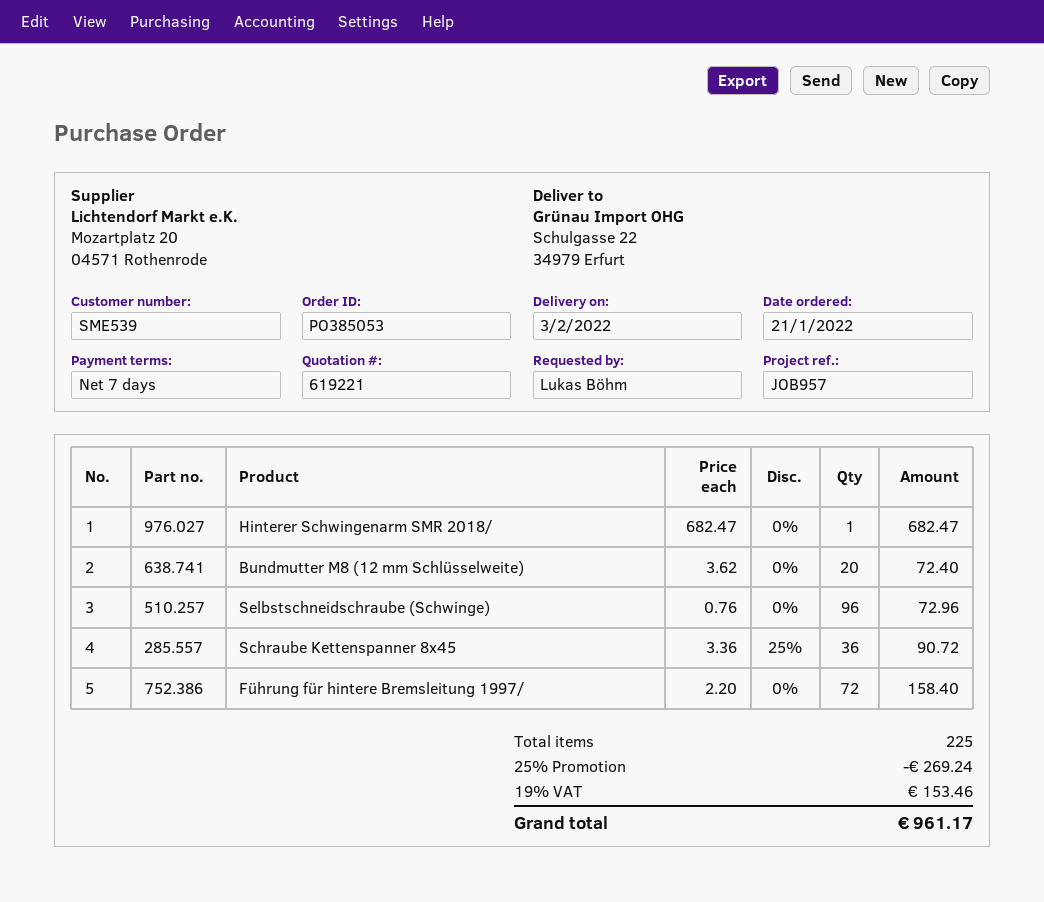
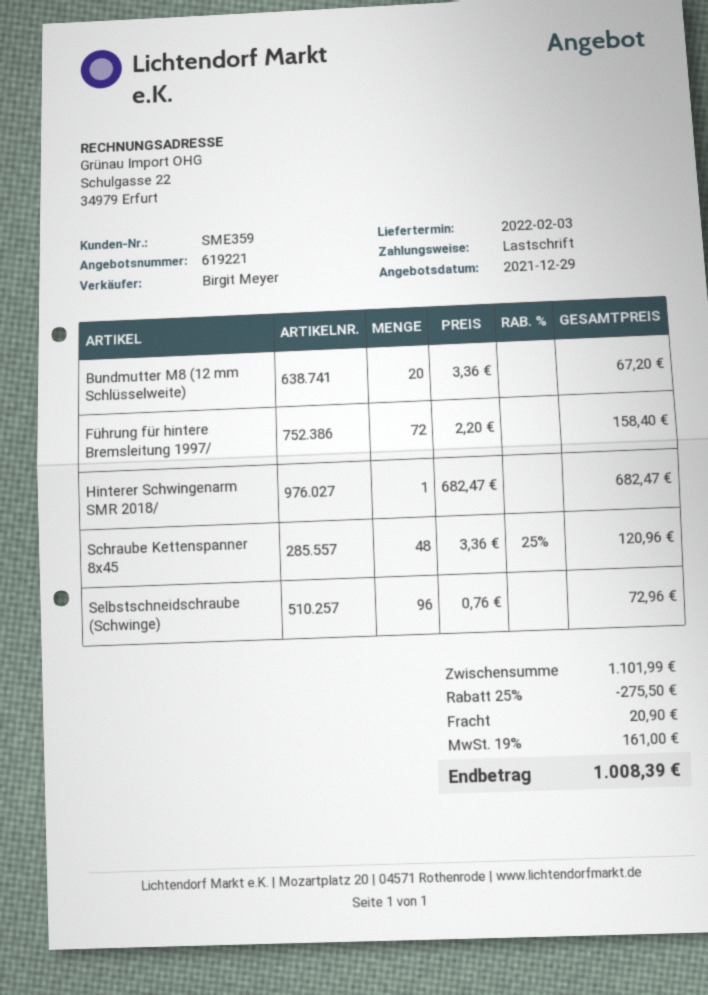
customer number: SME539 -> SME359
Bundmutter M8 (12 mm Schlüsselweite): 20 x 3.62 = 72.40 -> 20 x 3.36 = 67.20
Schraube Kettenspanner 8x45: 36 x 3.36 - 25% = 90.72 -> 48 x 3.36 - 25% = 120.96
discount: 25% = 269.24 -> 25% = 275.50
shipping: none -> 20.90
tax: 19% = 153.46 -> 19% = 161.00
total: 961.17 -> 1008.39

